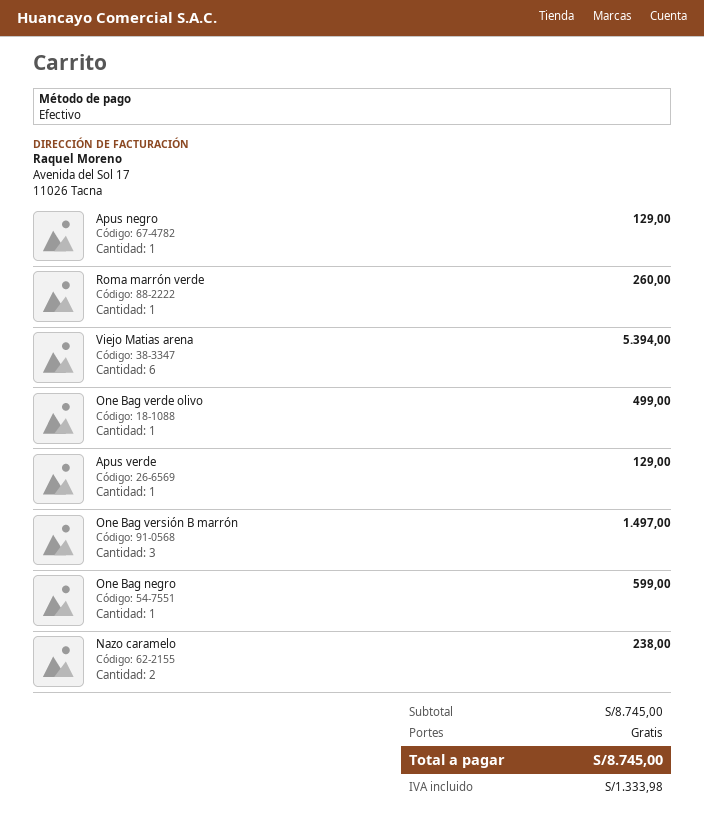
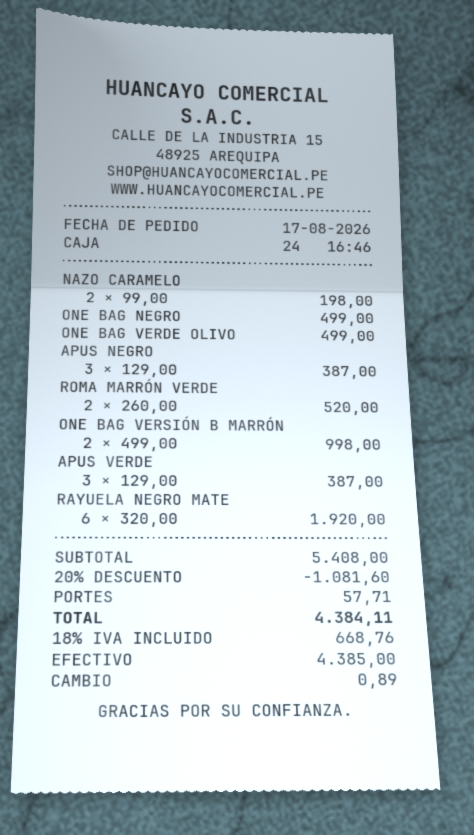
Apus negro: 1 for 129.00 -> 3 for 387.00
Roma marrón verde: 1 for 260.00 -> 2 for 520.00
Viejo Matias arena: 6 for 5394.00 -> none
Apus verde: 1 for 129.00 -> 3 for 387.00
One Bag versión B marrón: 3 for 1497.00 -> 2 for 998.00
One Bag negro: 1 for 599.00 -> 1 for 499.00
Nazo caramelo: 2 for 238.00 -> 2 for 198.00
RAYUELA NEGRO MATE: none -> 6 for 1920.00
subtotal: 8745.00 -> 5408.00
discount: none -> 20% = 1081.60
shipping: 0.00 -> 57.71
tax: 1333.98 -> 668.76
total: 8745.00 -> 4384.11

